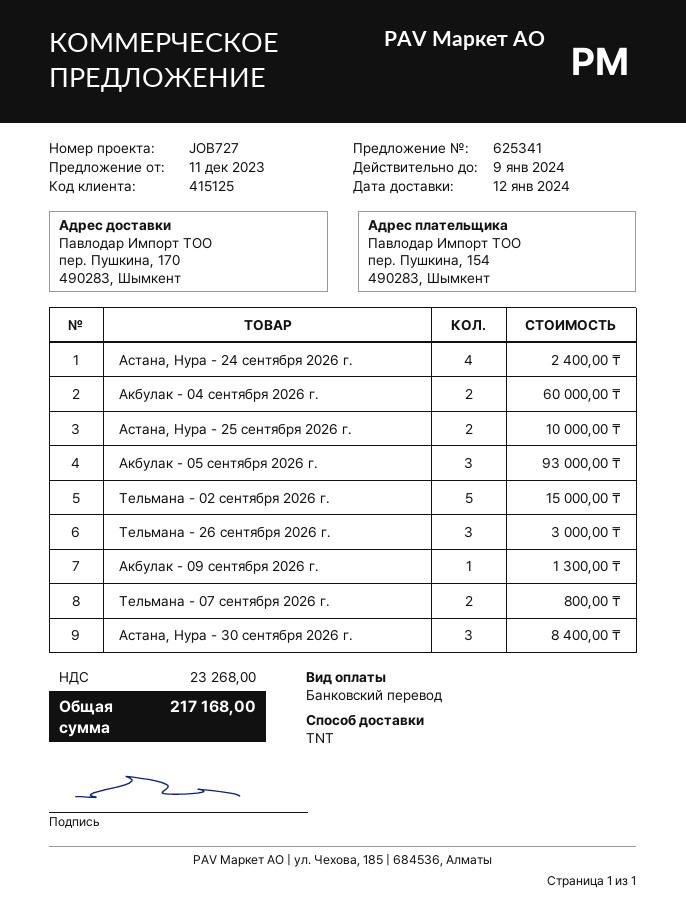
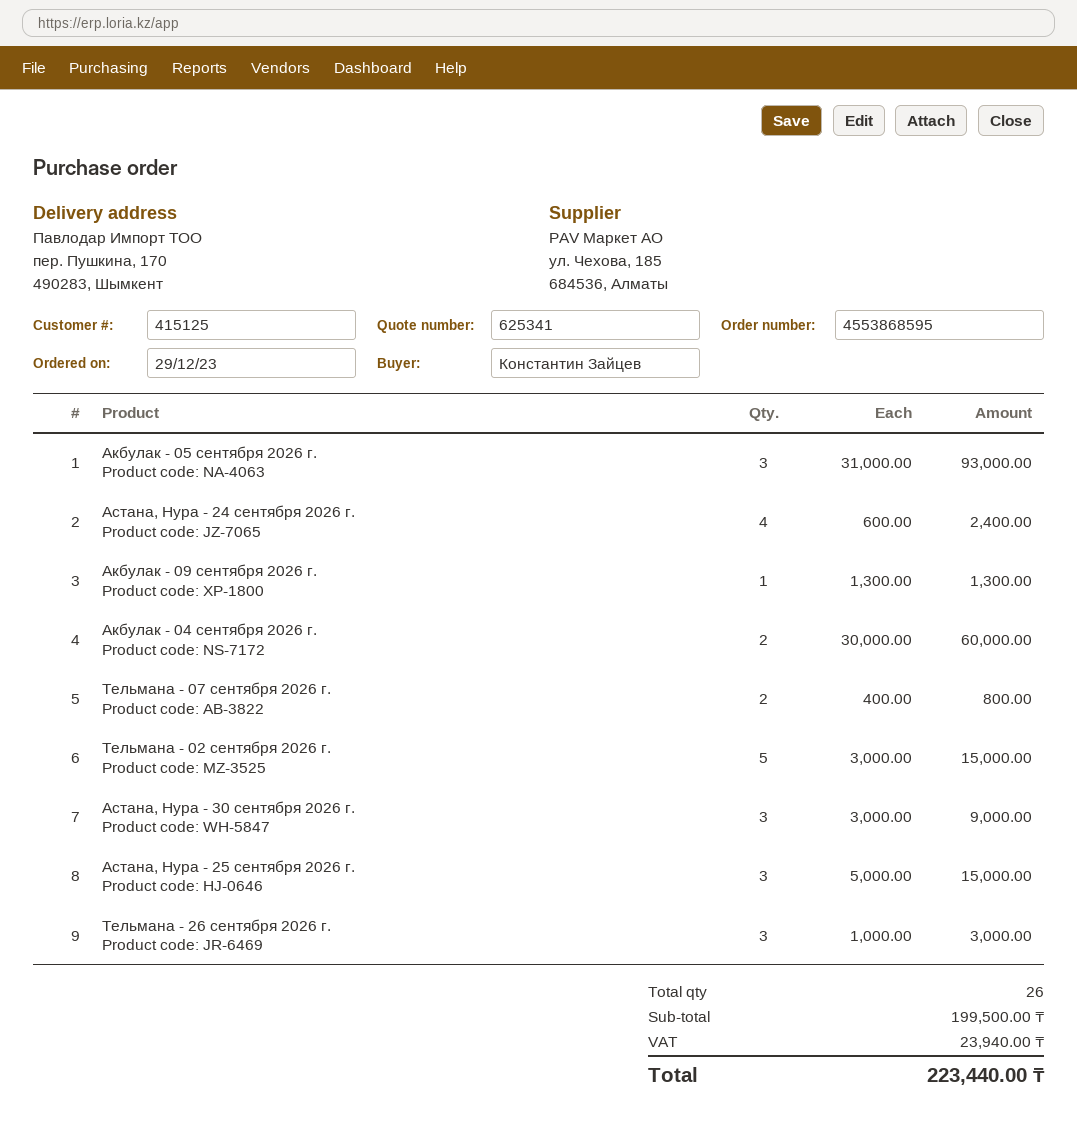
Астана, Нура - 25 сентября 2026 г.: 2 for 10000.00 -> 3 for 15000.00
Астана, Нура - 30 сентября 2026 г.: 3 for 8400.00 -> 3 for 9000.00
tax: 23268.00 -> 23940.00
total: 217168.00 -> 223440.00

